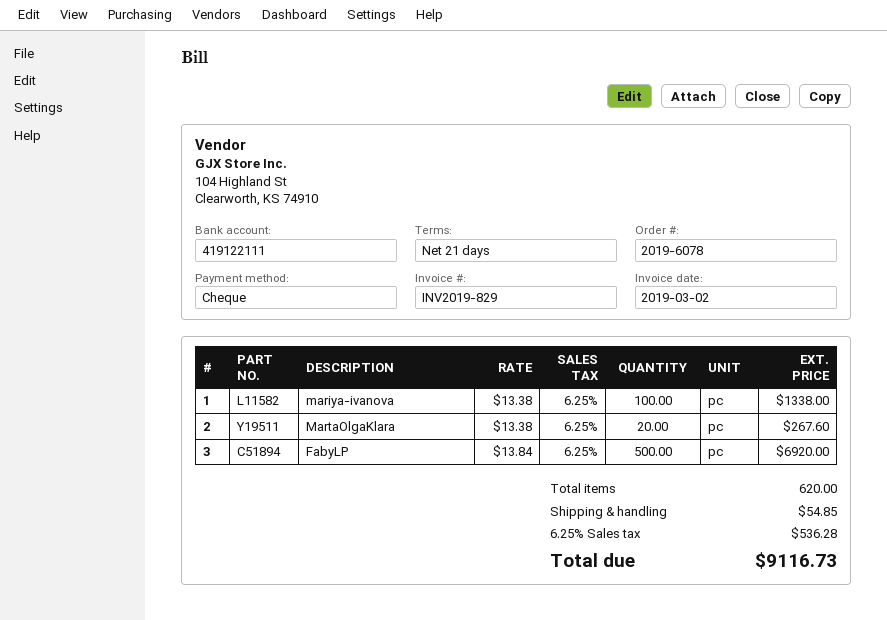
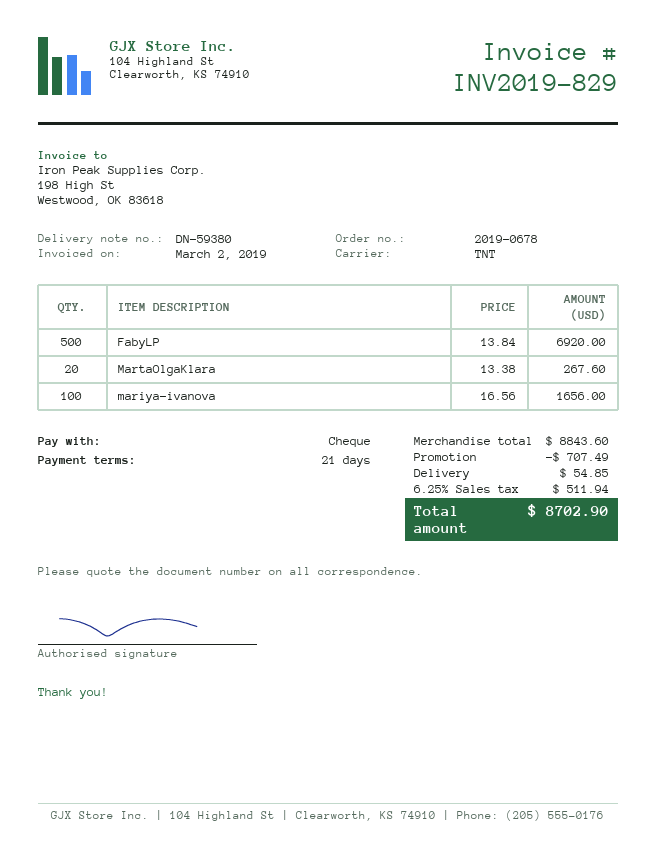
order number: 2019-6078 -> 2019-0678
mariya-ivanova: 100 x 13.38 = 1338.00 -> 100 x 16.56 = 1656.00
discount: none -> 707.49
tax: 6.25% = 536.28 -> 6.25% = 511.94
total: 9116.73 -> 8702.90

